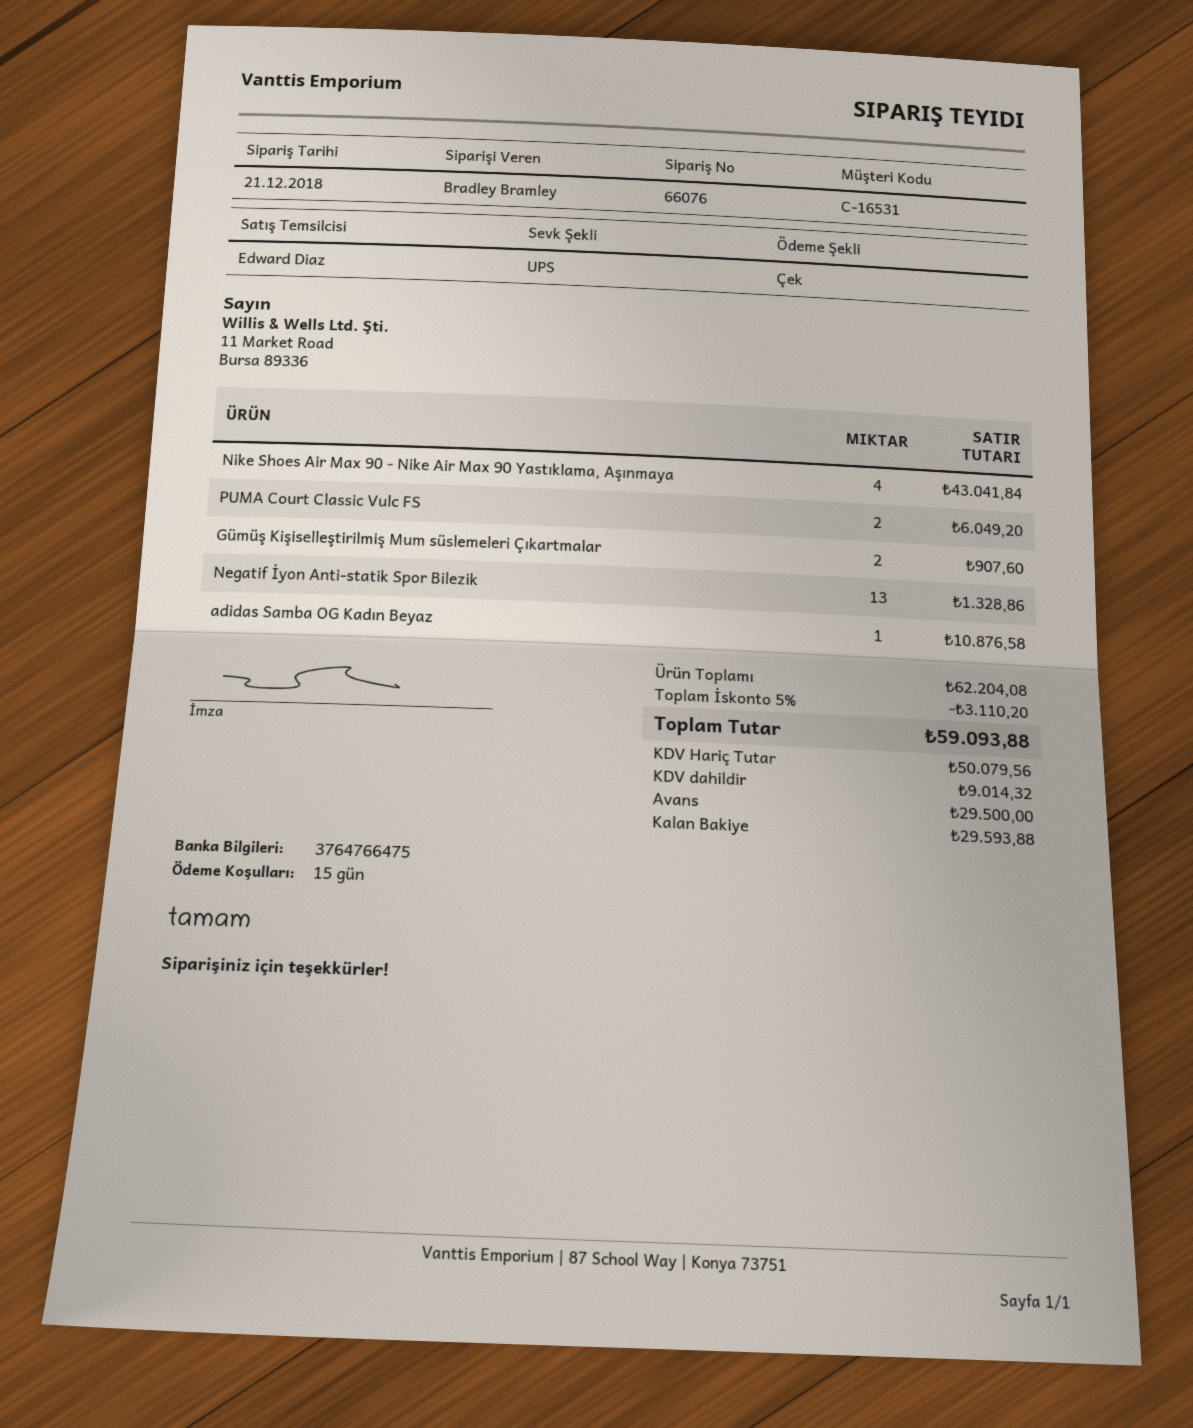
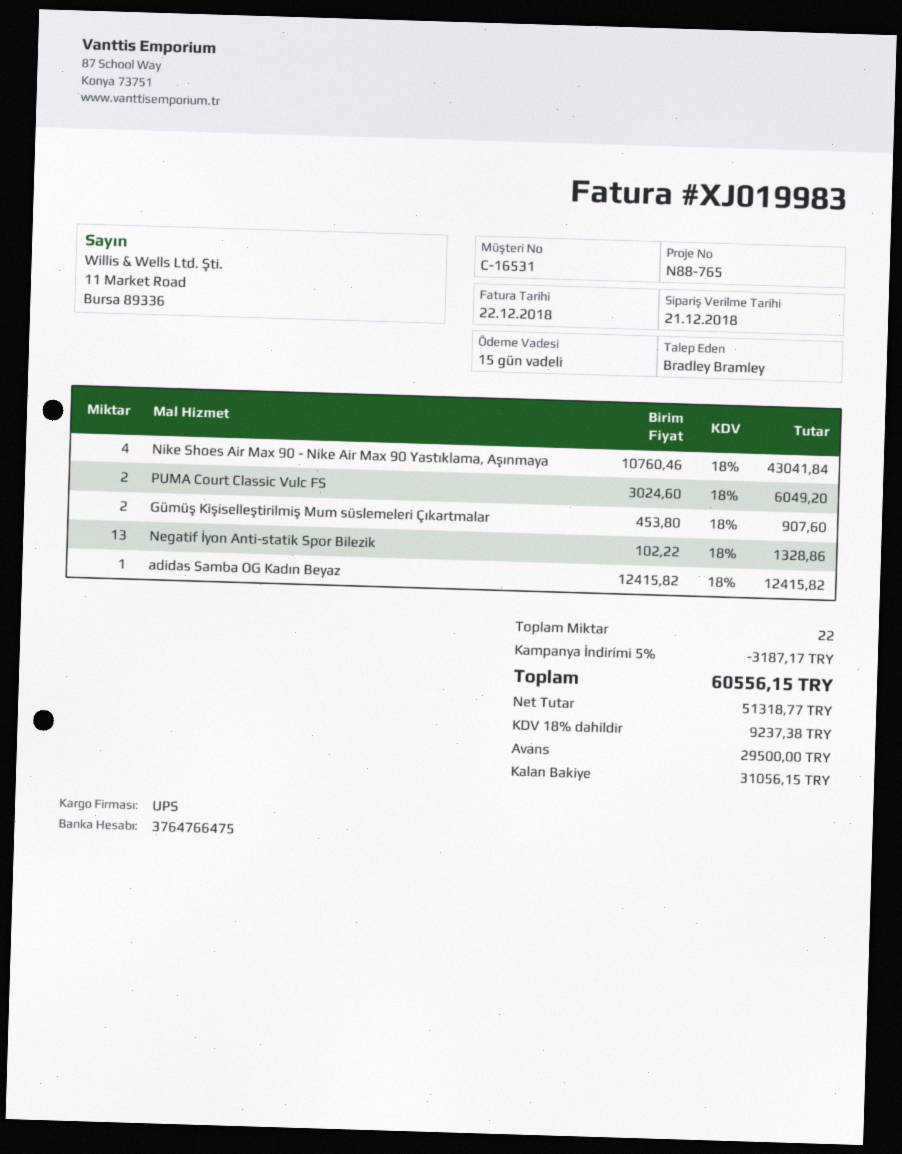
adidas Samba OG Kadın Beyaz: 1 for 10876.58 -> 1 for 12415.82
discount: 5% = 3110.20 -> 5% = 3187.17
net: 50079.56 -> 51318.77
tax: 9014.32 -> 9237.38
total: 59093.88 -> 60556.15
balance: 29593.88 -> 31056.15

